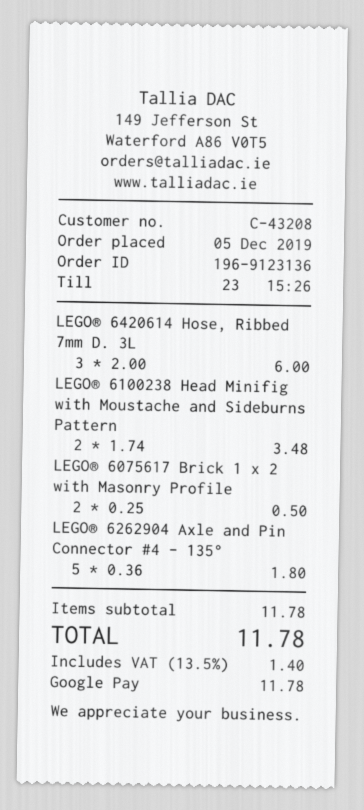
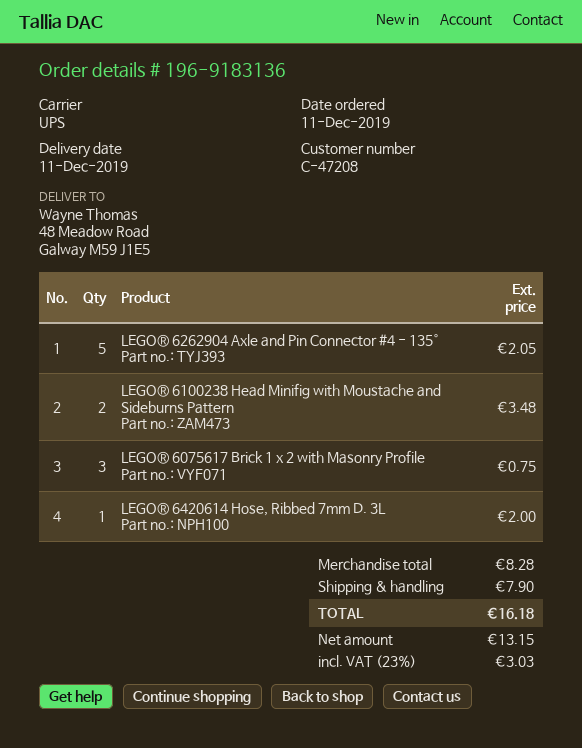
order number: 196-9123136 -> 196-9183136
order date: 2019-12-05 -> 2019-12-11
customer number: C-43208 -> C-47208
LEGO® 6420614 Hose, Ribbed 7mm D. 3L: 3 for 6.00 -> 1 for 2.00
LEGO® 6075617 Brick 1 x 2 with Masonry Profile: 2 for 0.50 -> 3 for 0.75
LEGO® 6262904 Axle and Pin Connector #4 - 135°: 5 for 1.80 -> 5 for 2.05
subtotal: 11.78 -> 8.28
shipping: none -> 7.90
tax: 13.5% = 1.40 -> 23% = 3.03
total: 11.78 -> 16.18

